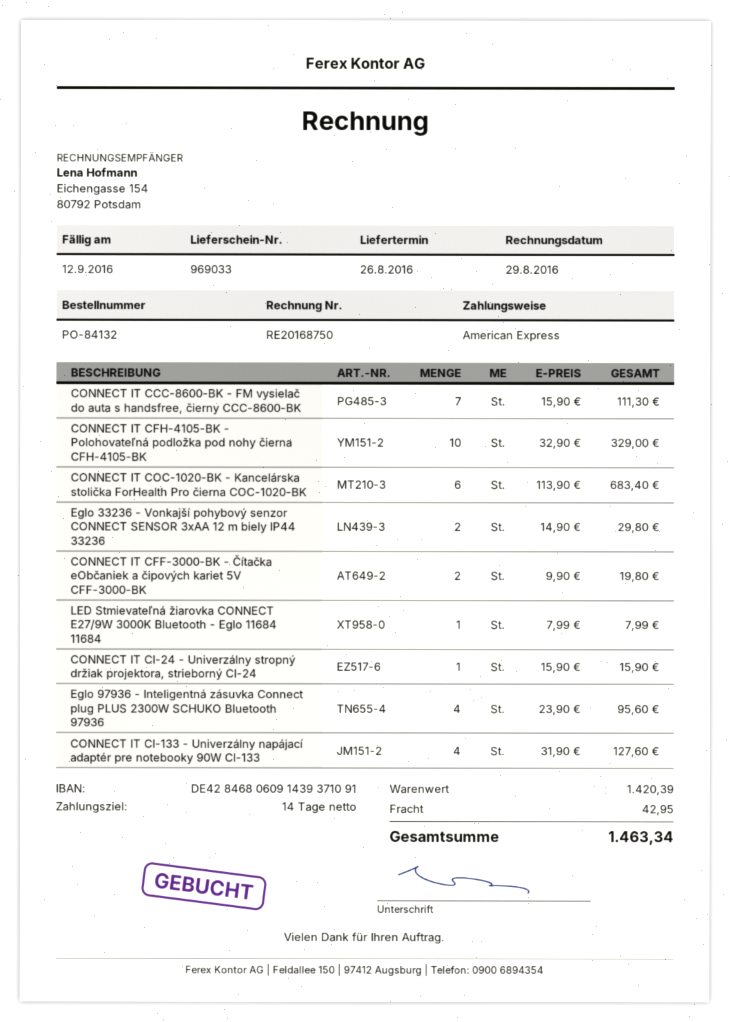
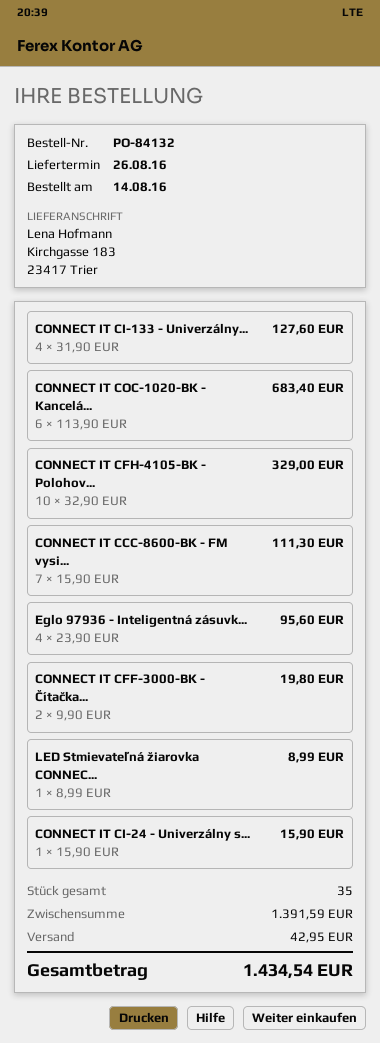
Eglo 33236 - Vonkajší pohybový senzor CONNECT SENSOR 3xAA 12 m biely IP44 33236: 2 x 14.90 = 29.80 -> none
LED Stmievateľná žiarovka CONNECT E27/9W 3000K Bluetooth - Eglo 11684 11684: 1 x 7.99 = 7.99 -> 1 x 8.99 = 8.99
subtotal: 1420.39 -> 1391.59
total: 1463.34 -> 1434.54

